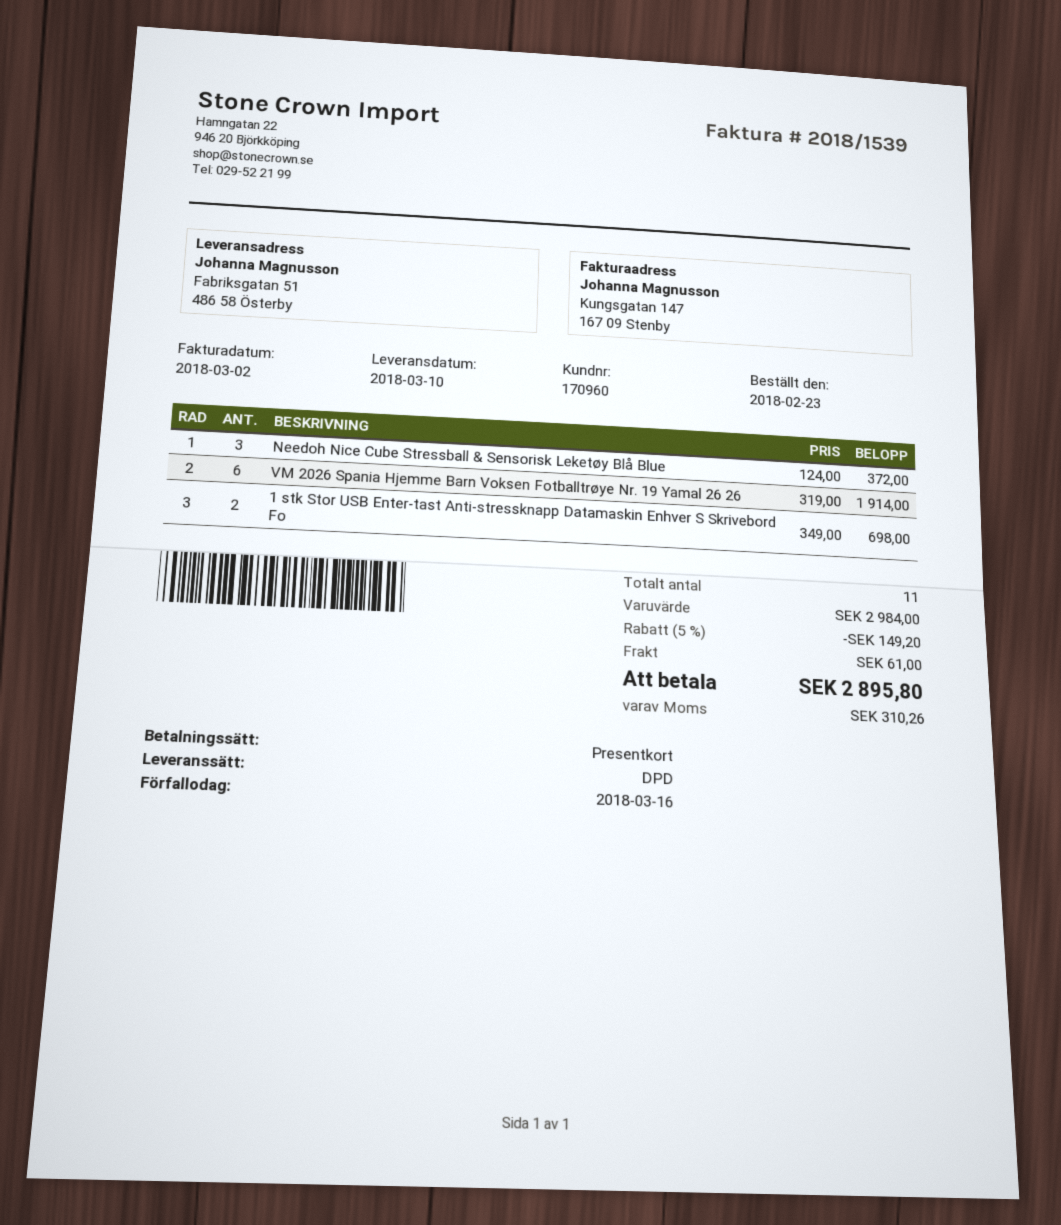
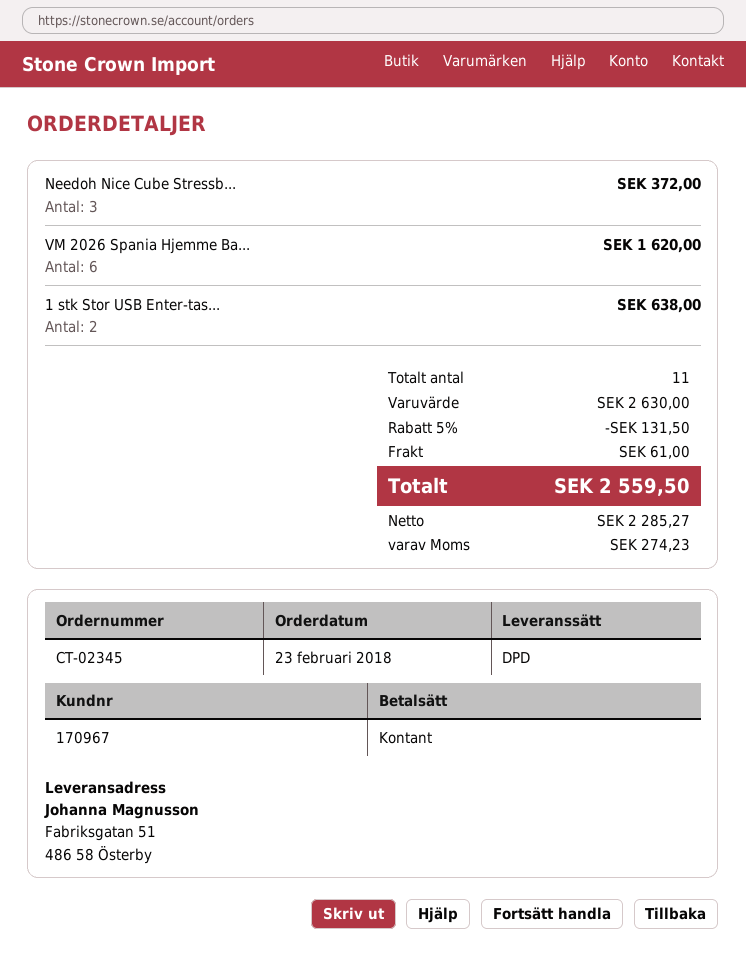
customer number: 170960 -> 170967
payment method: gift card -> cash
VM 2026 Spania Hjemme Barn Voksen Fotballtrøye Nr. 19 Yamal 26 26: 6 for 1914.00 -> 6 for 1620.00
1 stk Stor USB Enter-tast Anti-stressknapp Datamaskin Enhver S Skrivebord Fo: 2 for 698.00 -> 2 for 638.00
subtotal: 2984.00 -> 2630.00
discount: 5% = 149.20 -> 5% = 131.50
tax: 310.26 -> 274.23
total: 2895.80 -> 2559.50

